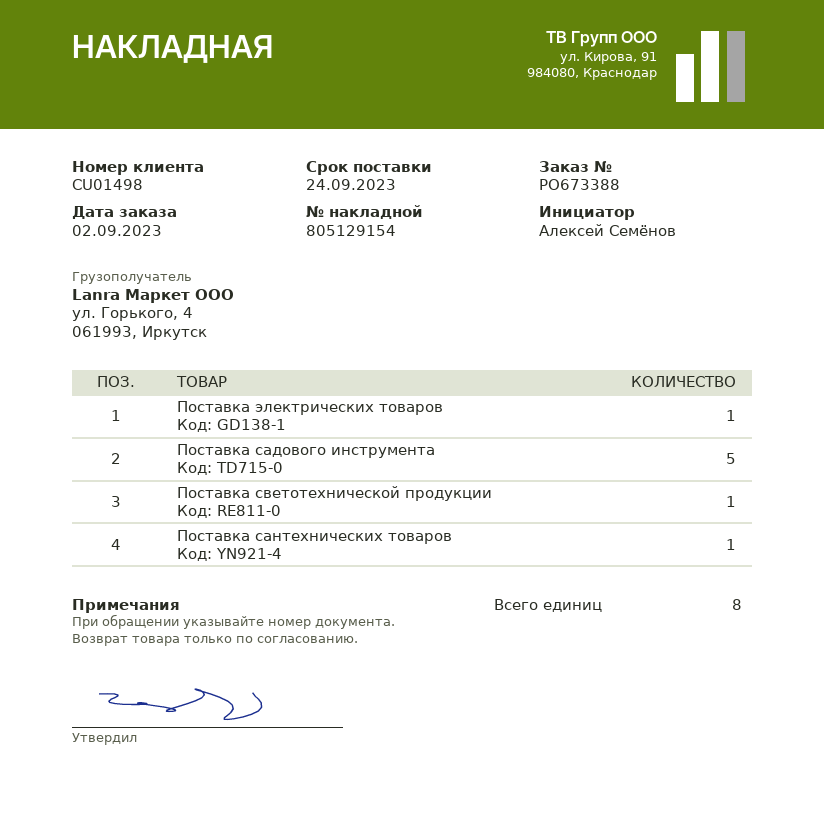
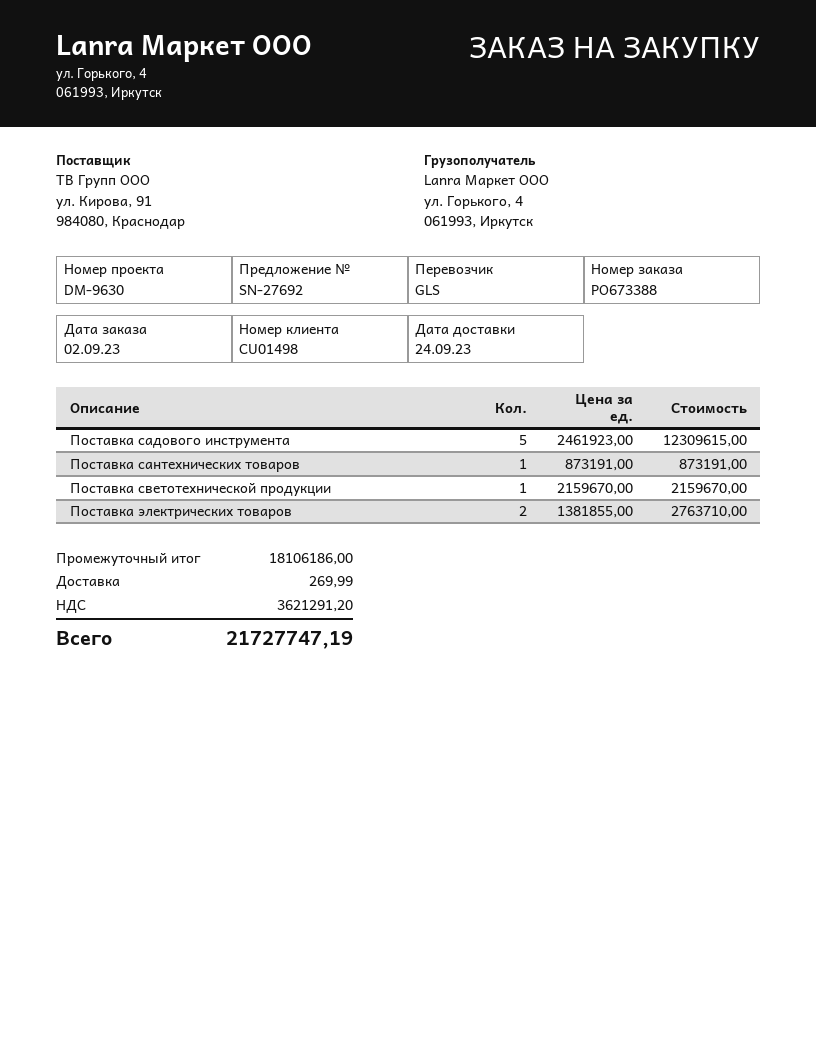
Поставка электрических товаров: 1 -> 2

